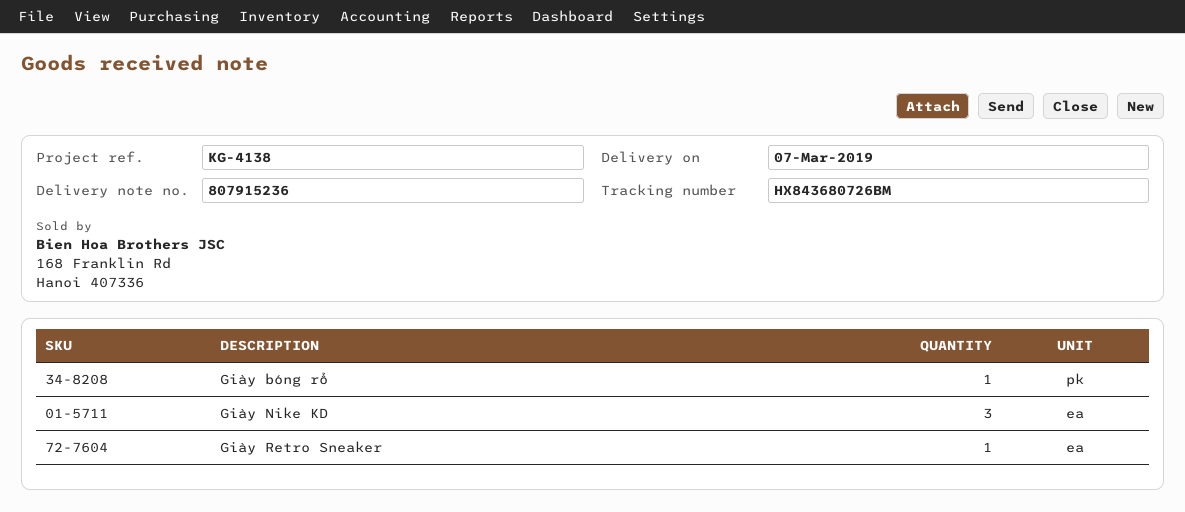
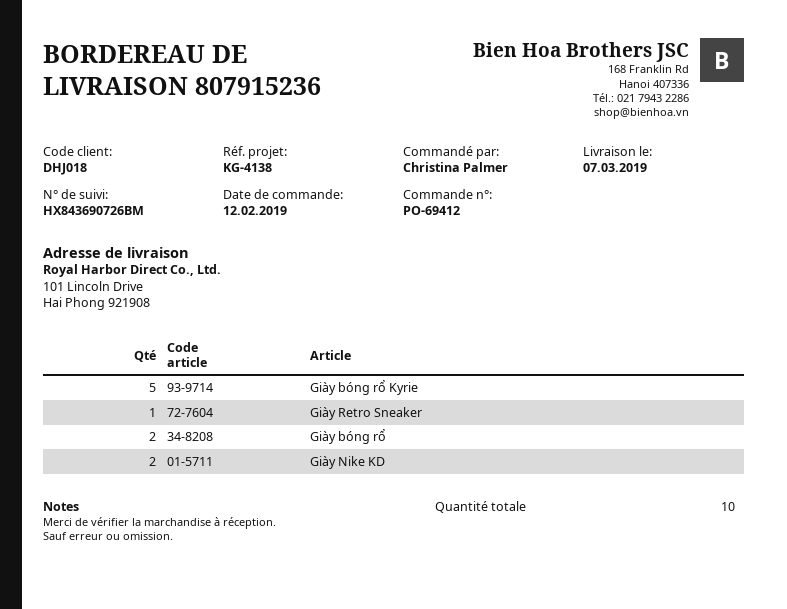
tracking number: HX843680726BM -> HX843690726BM
Giày bóng rổ: 1 -> 2
Giày Nike KD: 3 -> 2
Giày bóng rổ Kyrie: none -> 5

